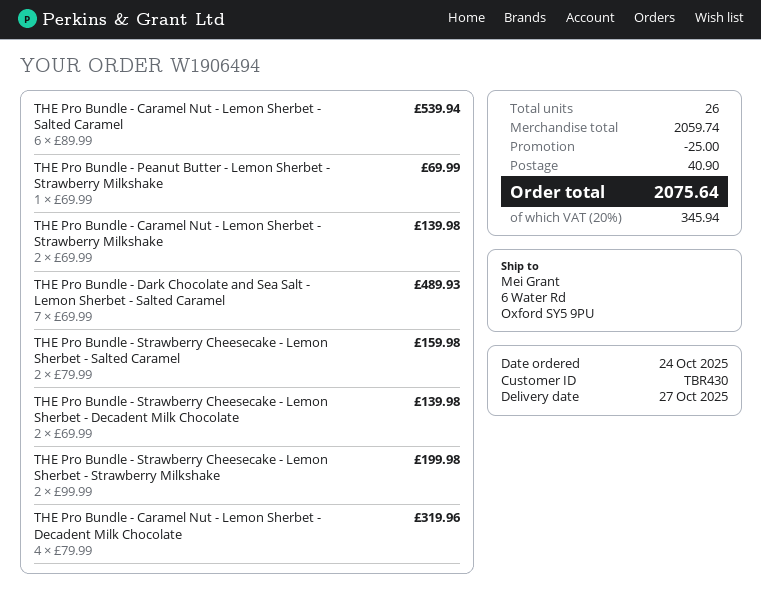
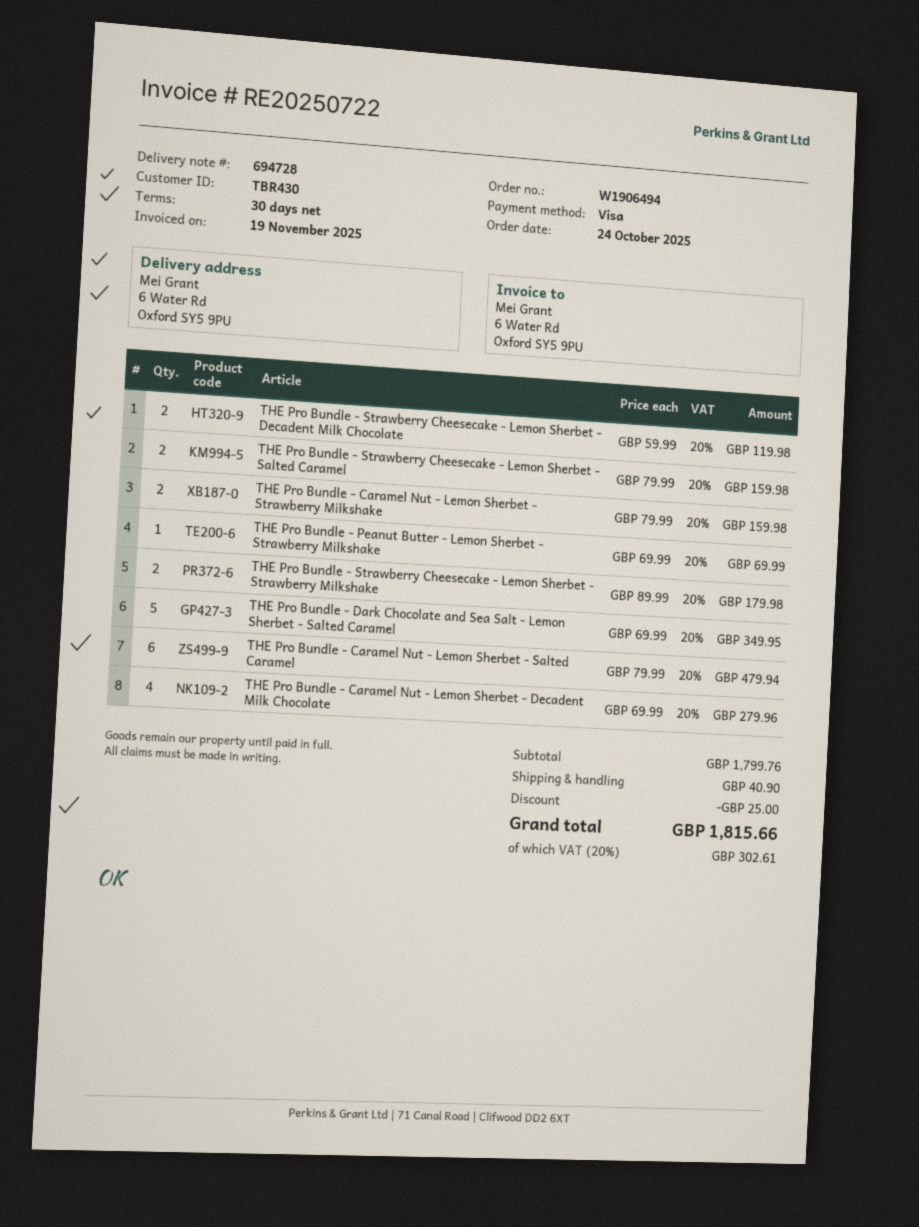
THE Pro Bundle - Caramel Nut - Lemon Sherbet - Salted Caramel: 6 x 89.99 = 539.94 -> 6 x 79.99 = 479.94
THE Pro Bundle - Caramel Nut - Lemon Sherbet - Strawberry Milkshake: 2 x 69.99 = 139.98 -> 2 x 79.99 = 159.98
THE Pro Bundle - Dark Chocolate and Sea Salt - Lemon Sherbet - Salted Caramel: 7 x 69.99 = 489.93 -> 5 x 69.99 = 349.95
THE Pro Bundle - Strawberry Cheesecake - Lemon Sherbet - Decadent Milk Chocolate: 2 x 69.99 = 139.98 -> 2 x 59.99 = 119.98
THE Pro Bundle - Strawberry Cheesecake - Lemon Sherbet - Strawberry Milkshake: 2 x 99.99 = 199.98 -> 2 x 89.99 = 179.98
THE Pro Bundle - Caramel Nut - Lemon Sherbet - Decadent Milk Chocolate: 4 x 79.99 = 319.96 -> 4 x 69.99 = 279.96
subtotal: 2059.74 -> 1799.76
tax: 20% = 345.94 -> 20% = 302.61
total: 2075.64 -> 1815.66

